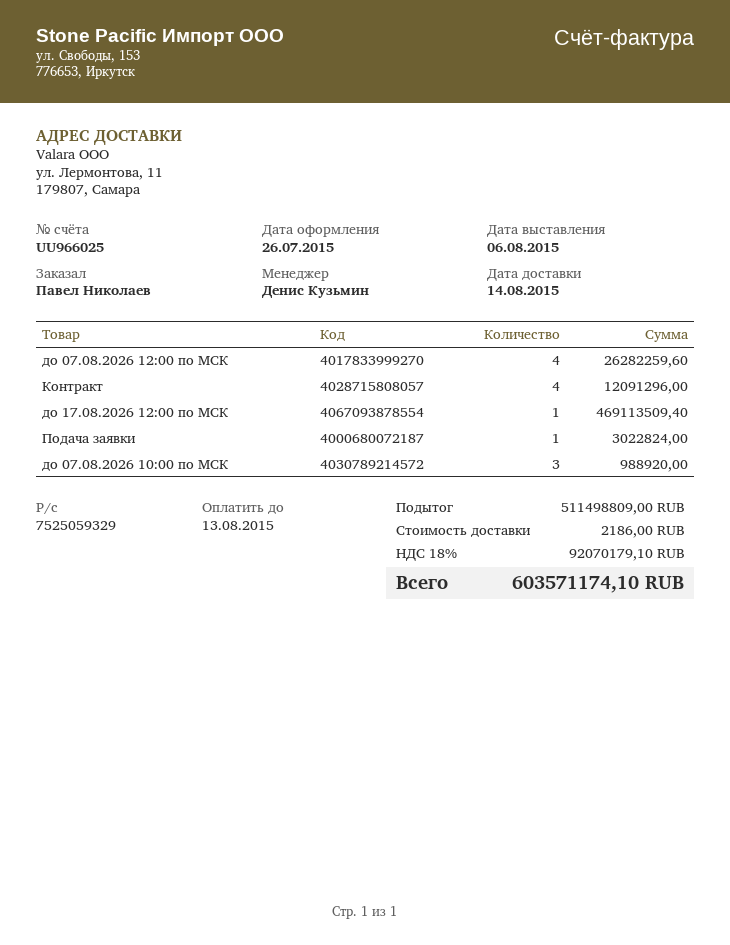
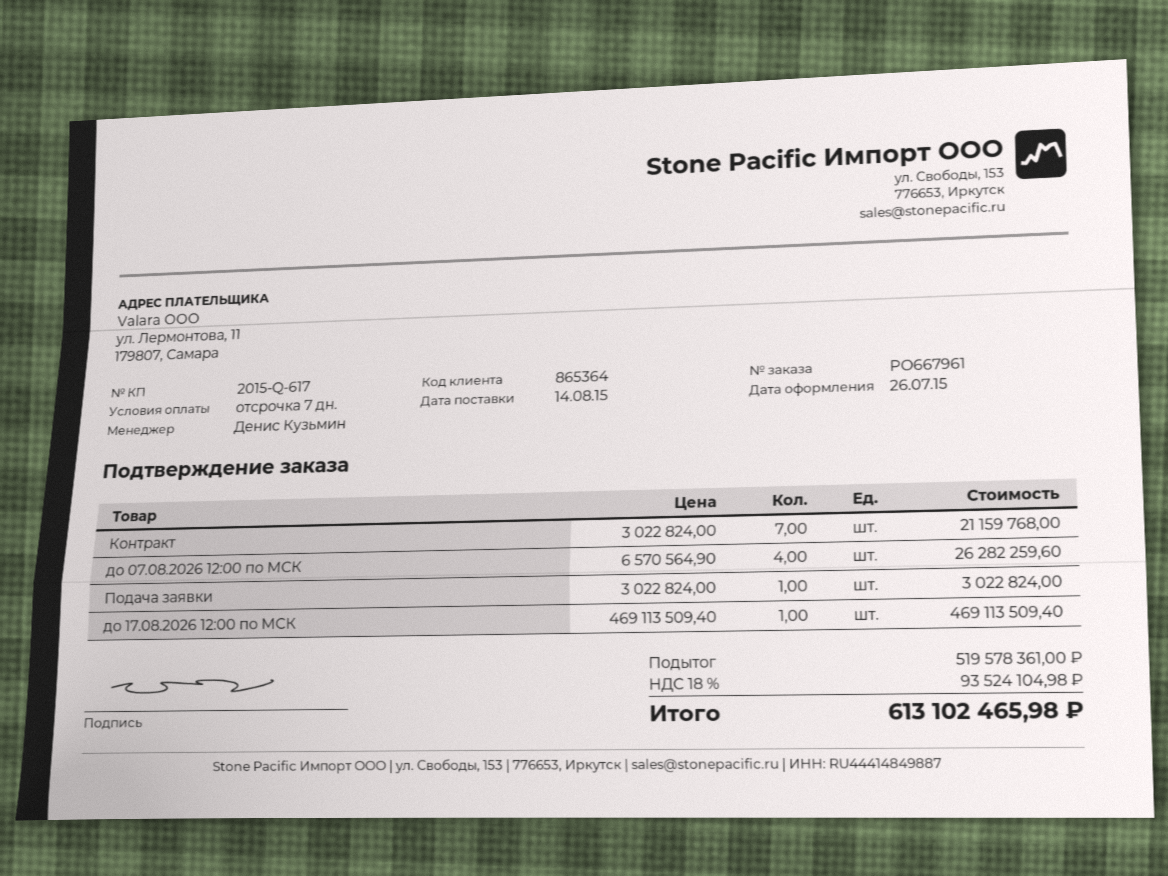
Контракт: 4 for 12091296.00 -> 7 for 21159768.00
до 07.08.2026 10:00 по МСК: 3 for 988920.00 -> none
subtotal: 511498809.00 -> 519578361.00
shipping: 2186.00 -> none
tax: 18% = 92070179.10 -> 18% = 93524104.98
total: 603571174.10 -> 613102465.98

